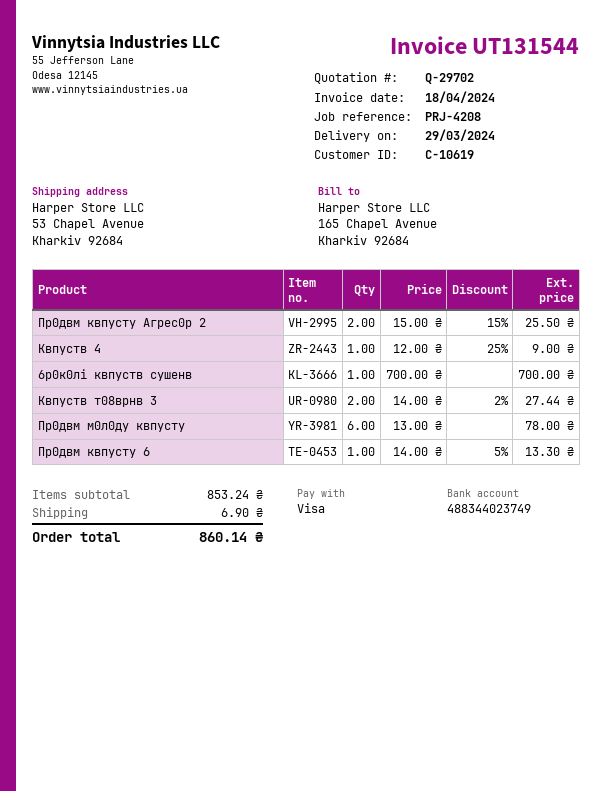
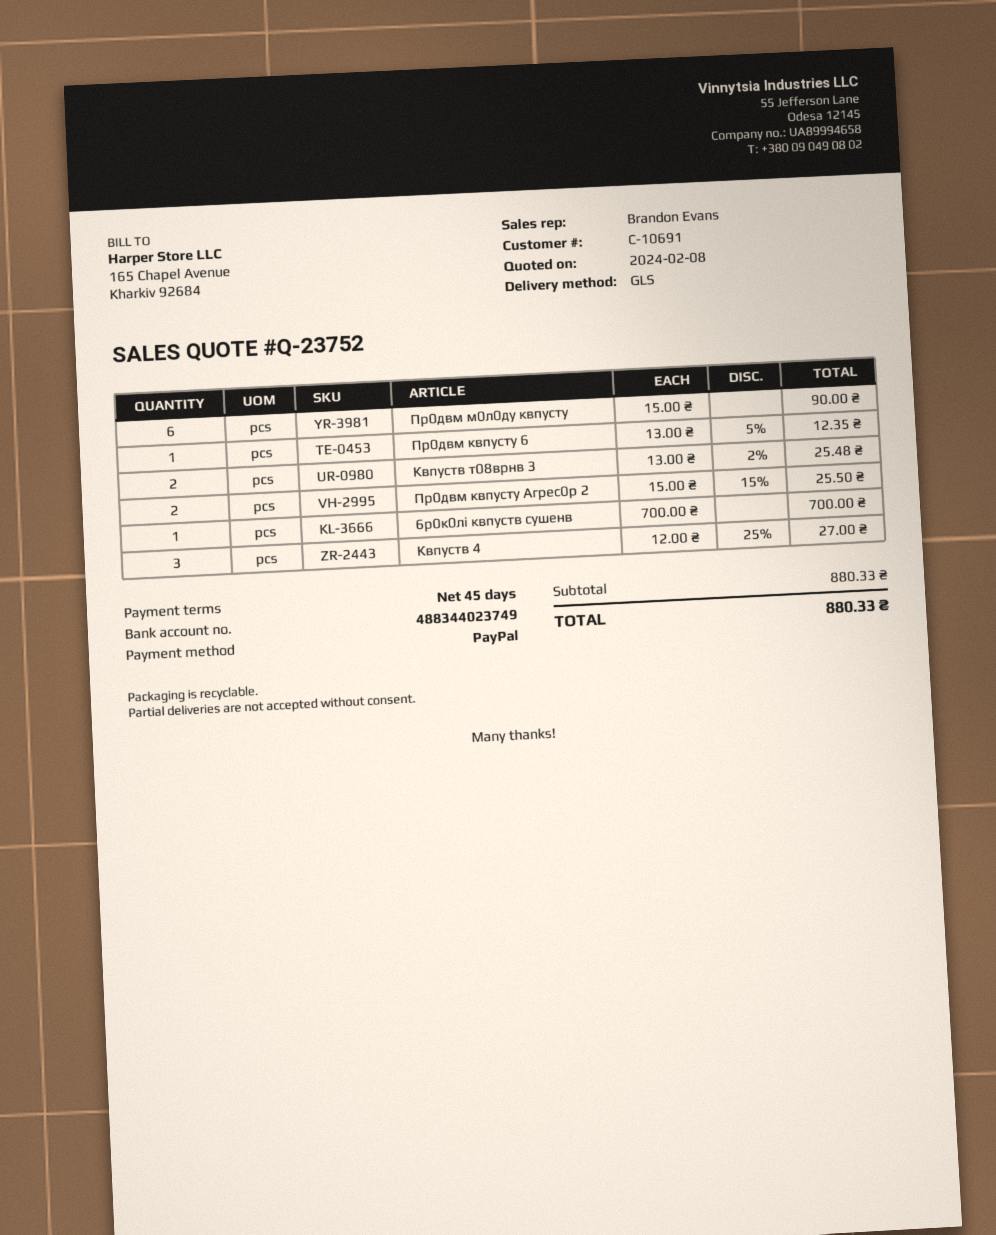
quote number: Q-29702 -> Q-23752
customer number: C-10619 -> C-10691
payment method: Visa -> PayPal
Квпуств 4: 1 x 12.00 - 25% = 9.00 -> 3 x 12.00 - 25% = 27.00
Квпуств т08врнв 3: 2 x 14.00 - 2% = 27.44 -> 2 x 13.00 - 2% = 25.48
Пр0двм м0л0ду квпусту: 6 x 13.00 = 78.00 -> 6 x 15.00 = 90.00
Пр0двм квпусту 6: 1 x 14.00 - 5% = 13.30 -> 1 x 13.00 - 5% = 12.35
subtotal: 853.24 -> 880.33
shipping: 6.90 -> none
total: 860.14 -> 880.33

